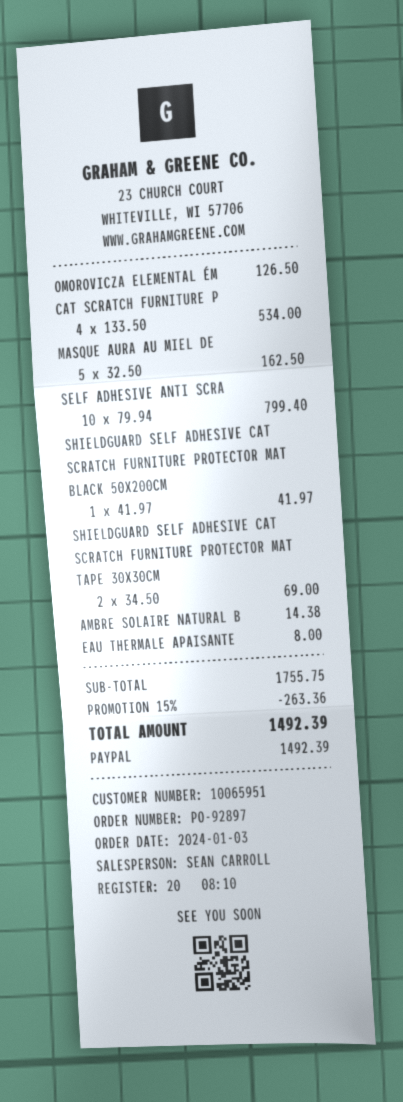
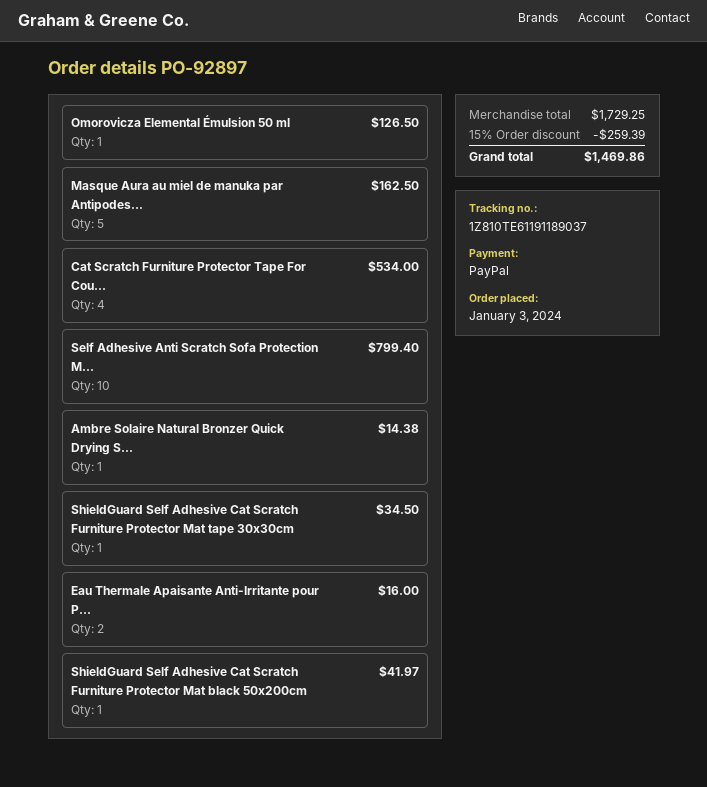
SHIELDGUARD SELF ADHESIVE CAT SCRATCH FURNITURE PROTECTOR MAT TAPE 30X30CM: 2 for 69.00 -> 1 for 34.50
EAU THERMALE APAISANTE: 1 for 8.00 -> 2 for 16.00
subtotal: 1755.75 -> 1729.25
discount: 15% = 263.36 -> 15% = 259.39
total: 1492.39 -> 1469.86

